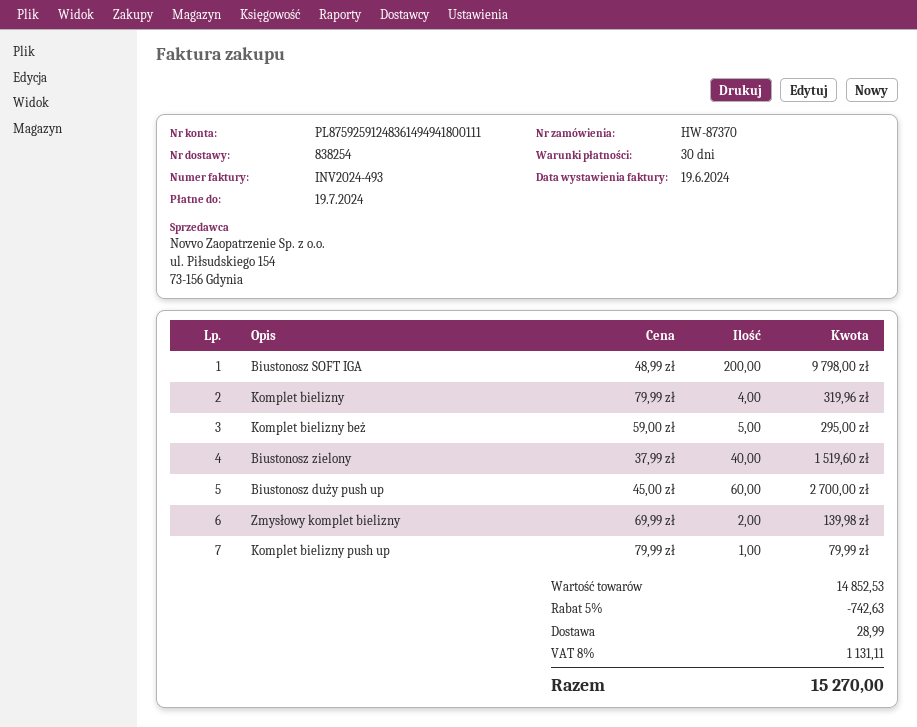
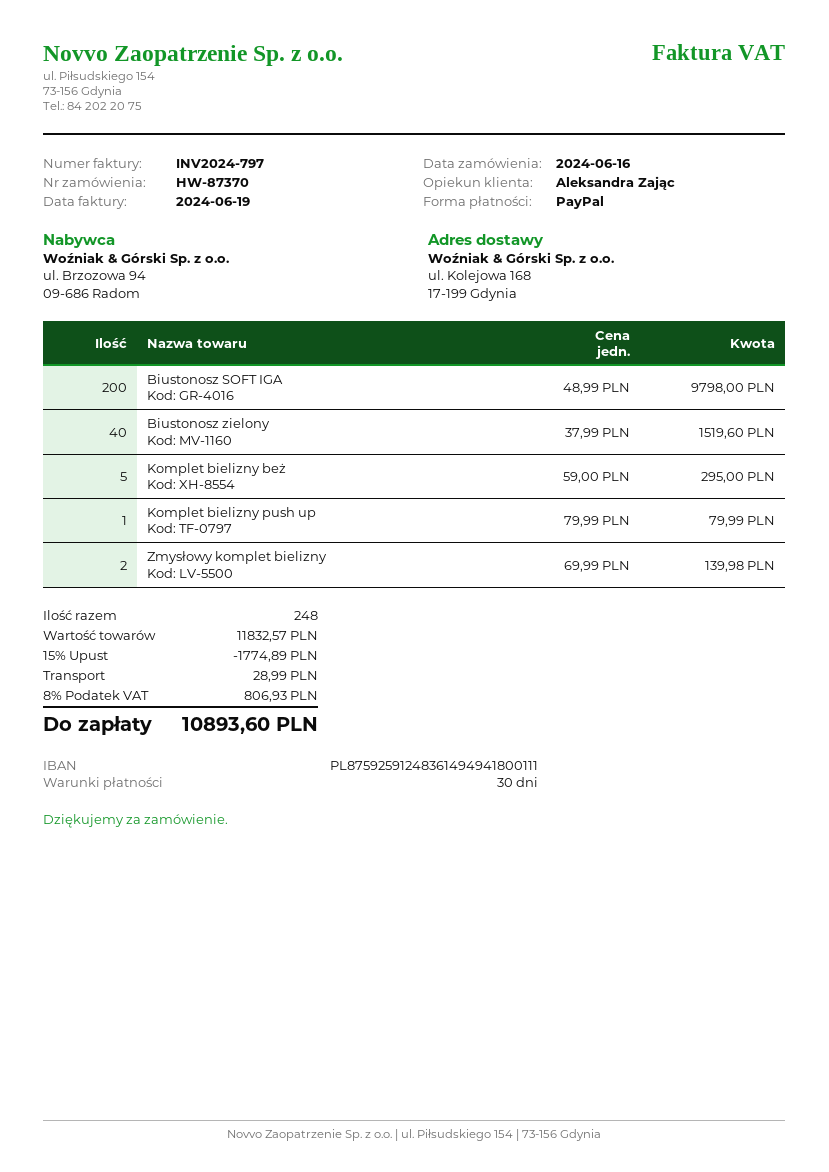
invoice number: INV2024-493 -> INV2024-797
Komplet bielizny: 4 x 79.99 = 319.96 -> none
Biustonosz duży push up: 60 x 45.00 = 2700.00 -> none
subtotal: 14852.53 -> 11832.57
discount: 5% = 742.63 -> 15% = 1774.89
tax: 8% = 1131.11 -> 8% = 806.93
total: 15270.00 -> 10893.60

